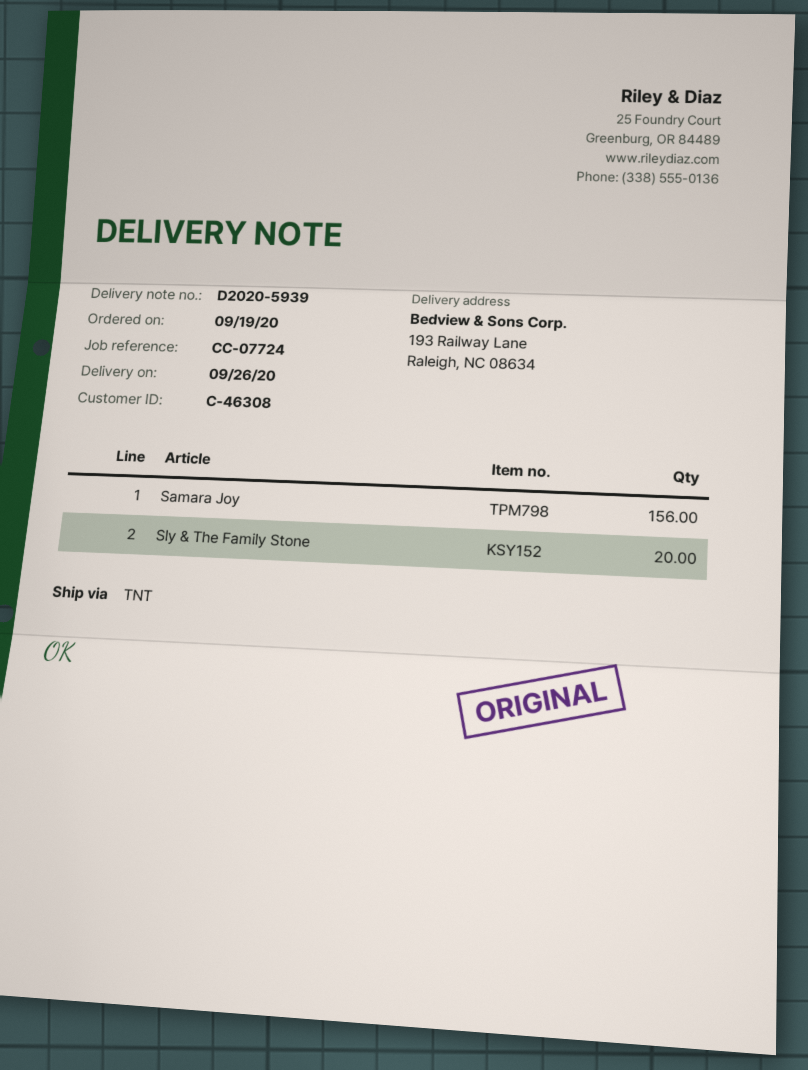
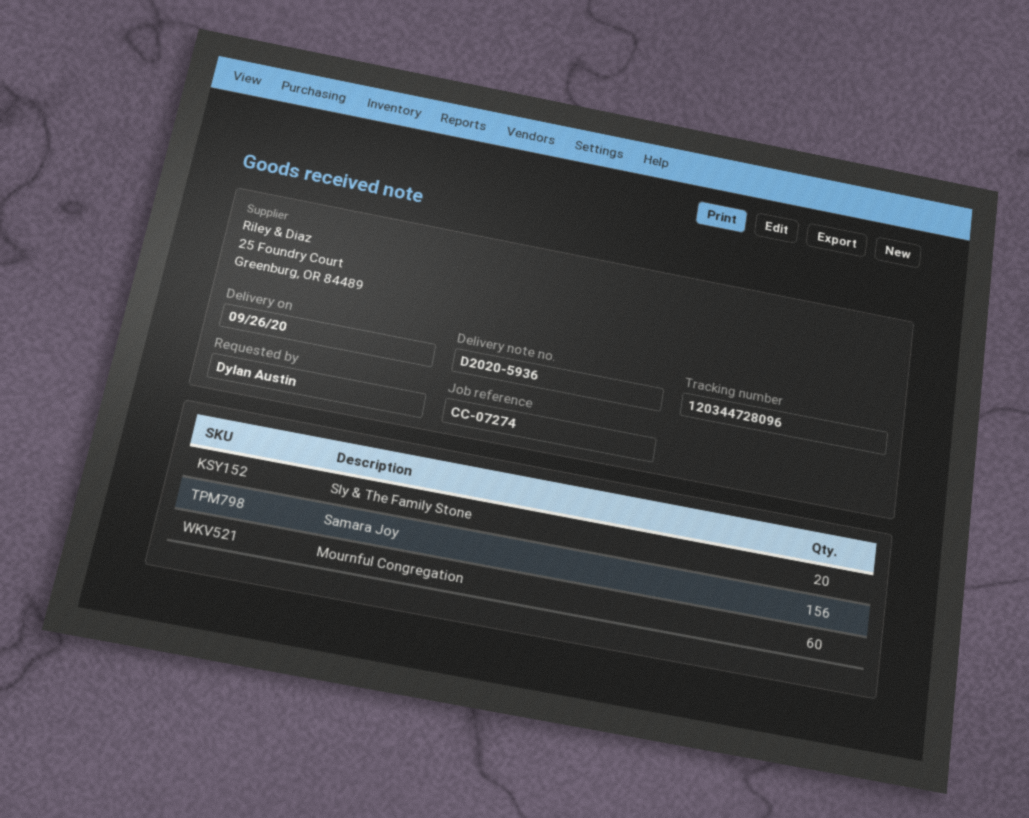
delivery note number: D2020-5939 -> D2020-5936
reference: CC-07724 -> CC-07274
Mournful Congregation: none -> 60

